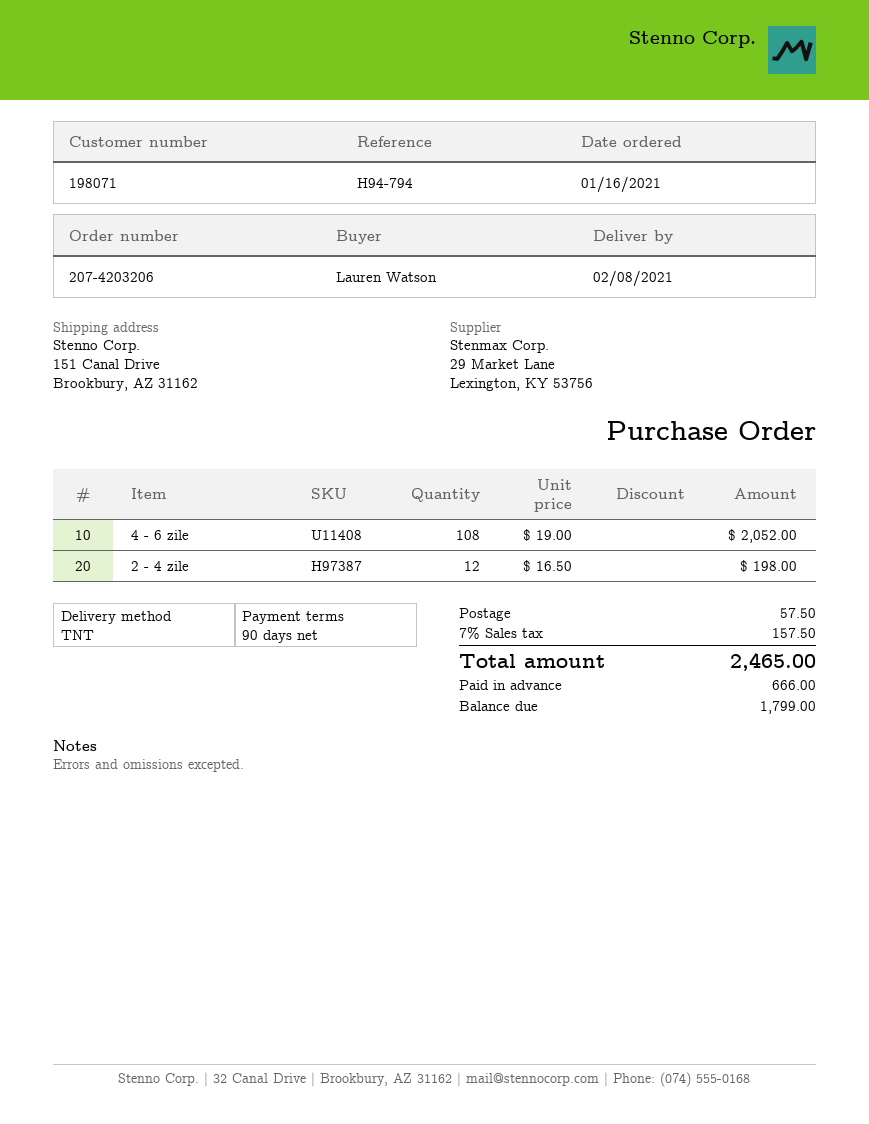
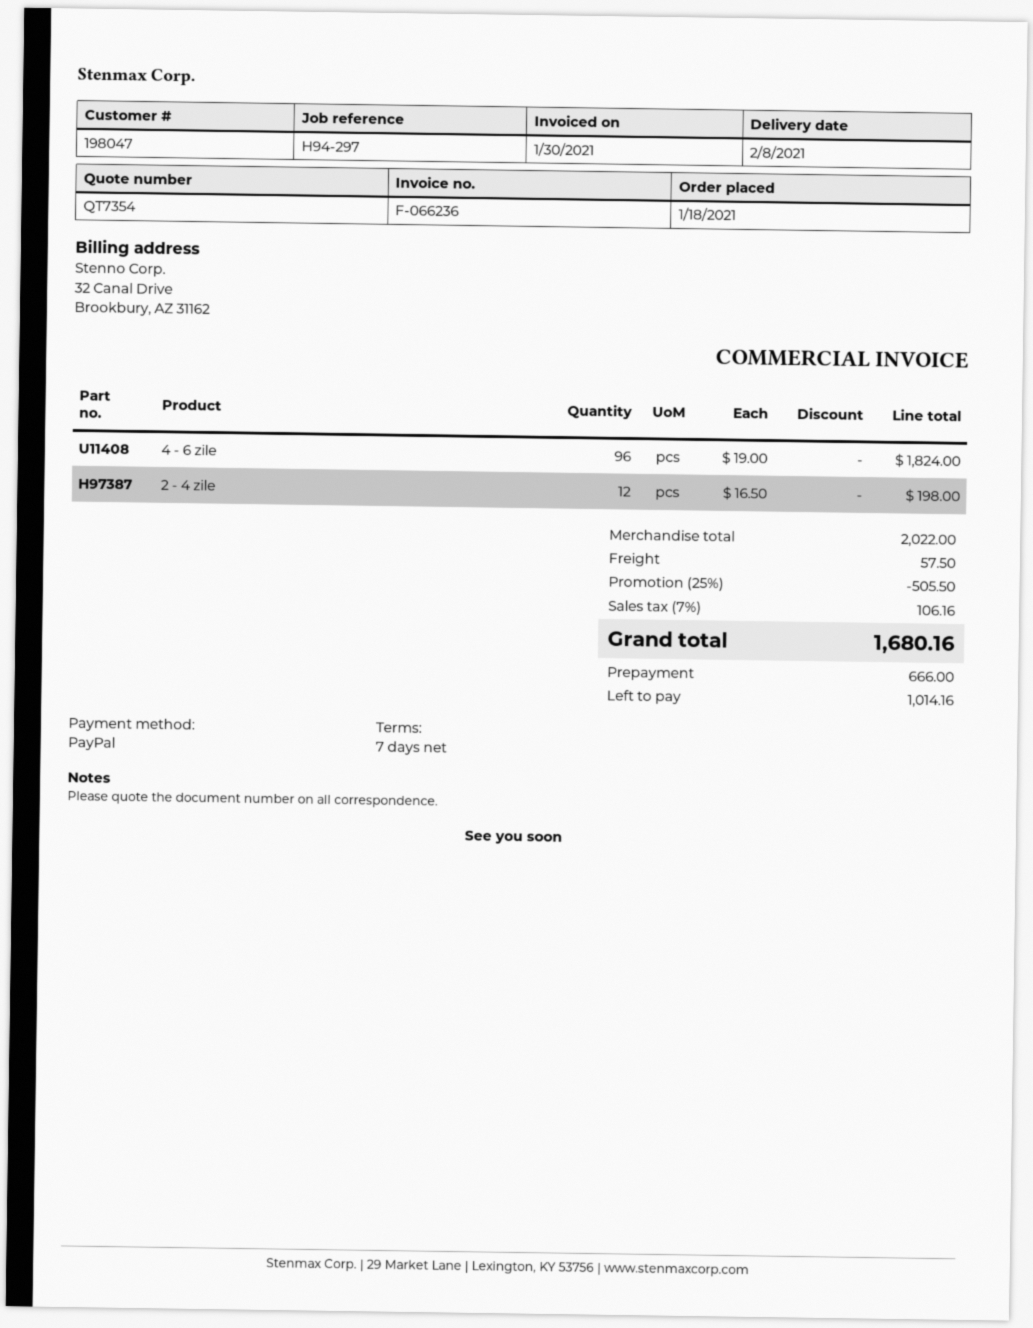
order date: 2021-01-16 -> 2021-01-18
payment terms: 90 days -> 7 days
customer number: 198071 -> 198047
reference: H94-794 -> H94-297
4 - 6 zile: 108 x 19.00 = 2052.00 -> 96 x 19.00 = 1824.00
discount: none -> 25% = 505.50
tax: 7% = 157.50 -> 7% = 106.16
total: 2465.00 -> 1680.16
balance: 1799.00 -> 1014.16

